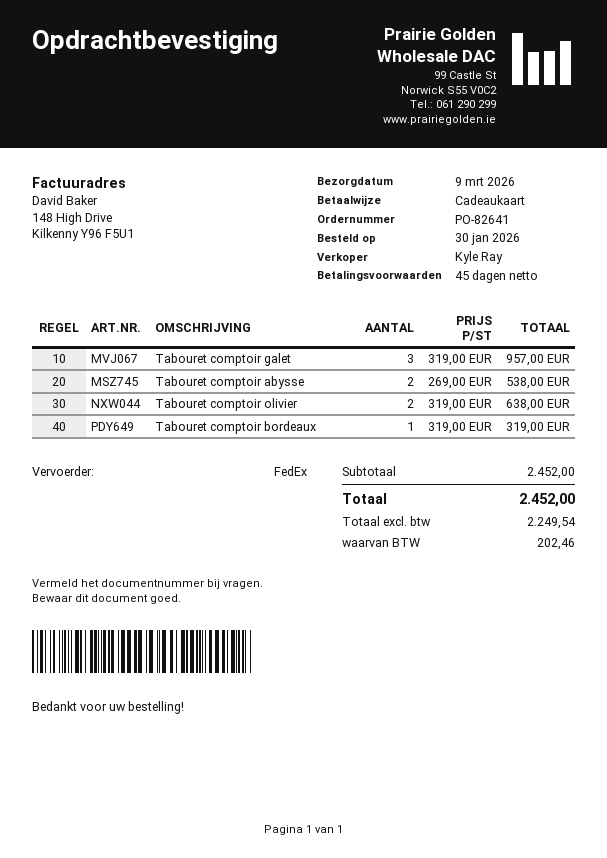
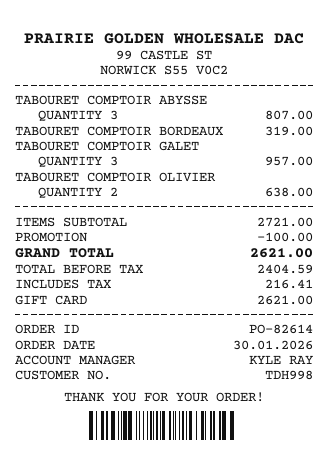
order number: PO-82641 -> PO-82614
Tabouret comptoir abysse: 2 for 538.00 -> 3 for 807.00
subtotal: 2452.00 -> 2721.00
discount: none -> 100.00
net: 2249.54 -> 2404.59
tax: 202.46 -> 216.41
total: 2452.00 -> 2621.00

